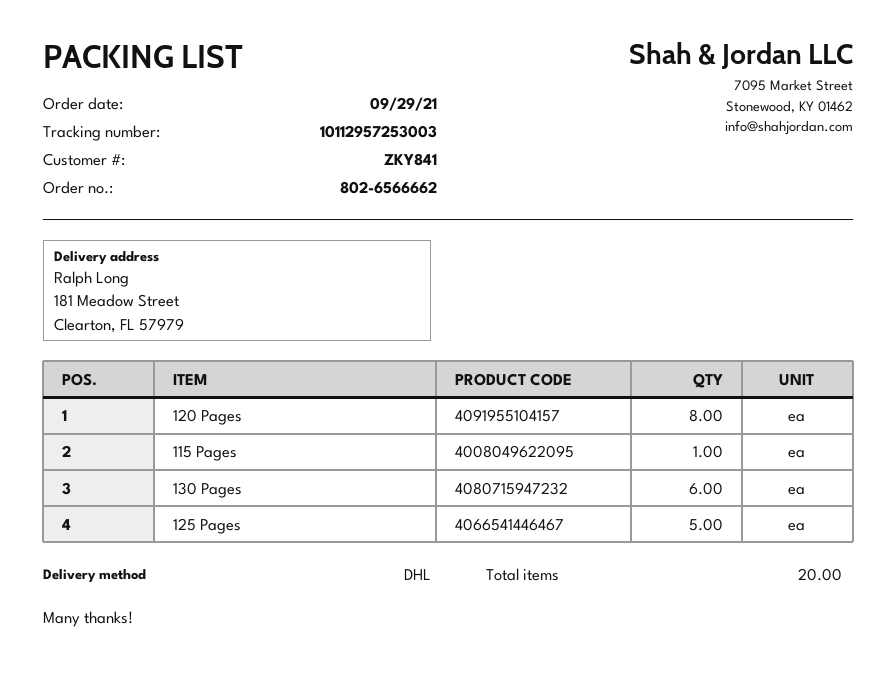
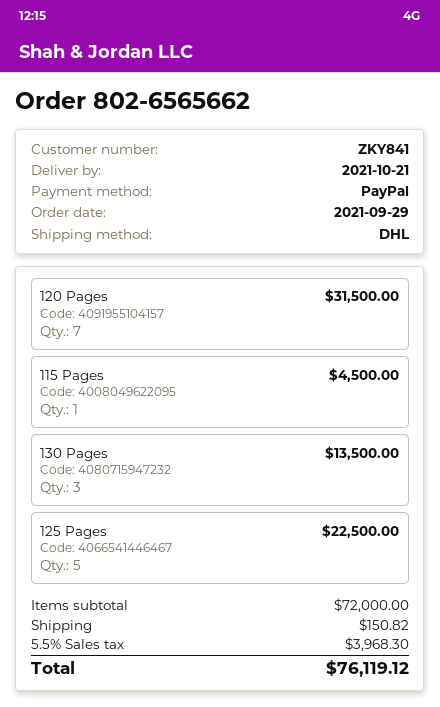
order number: 802-6566662 -> 802-6565662
120 Pages: 8 -> 7
130 Pages: 6 -> 3

